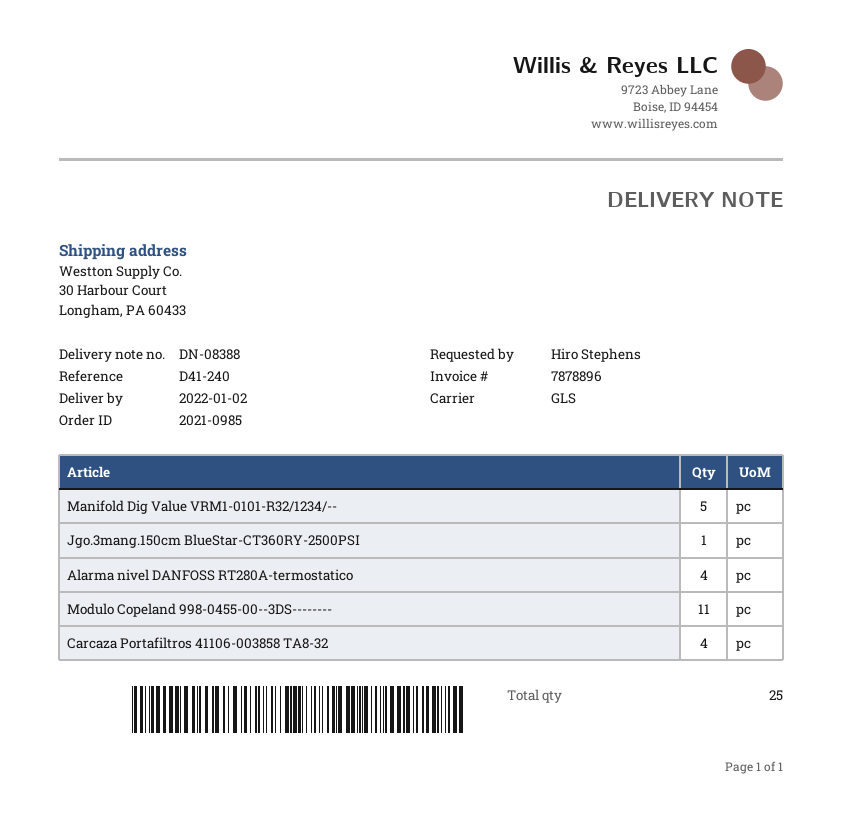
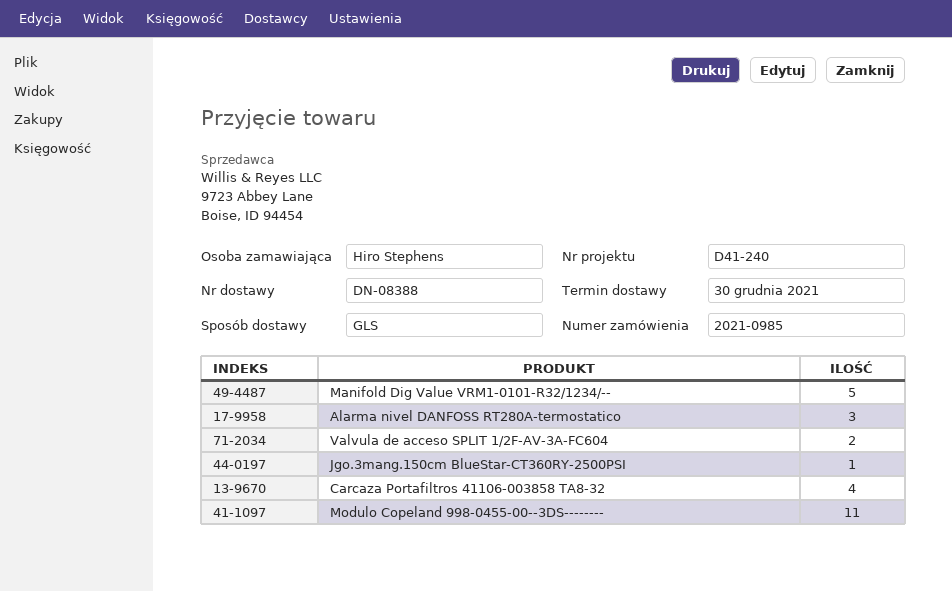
delivery date: 2022-01-02 -> 2021-12-30
Alarma nivel DANFOSS RT280A-termostatico: 4 -> 3
Valvula de acceso SPLIT 1/2F-AV-3A-FC604: none -> 2

